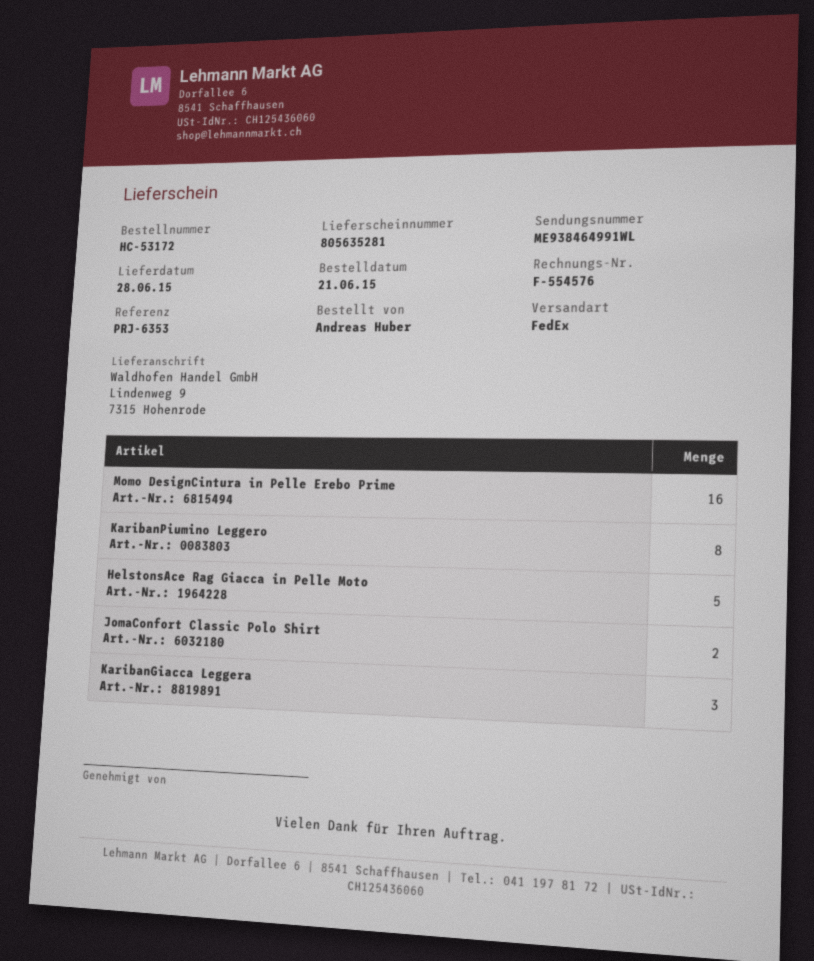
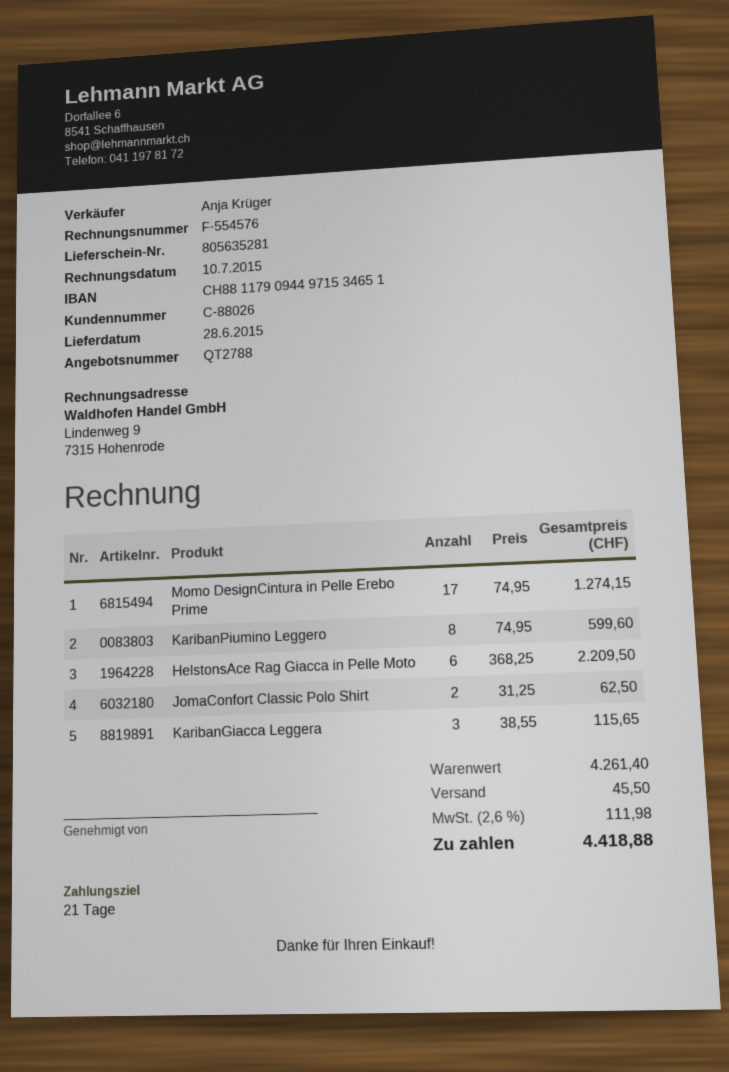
Momo DesignCintura in Pelle Erebo Prime: 16 -> 17
HelstonsAce Rag Giacca in Pelle Moto: 5 -> 6

